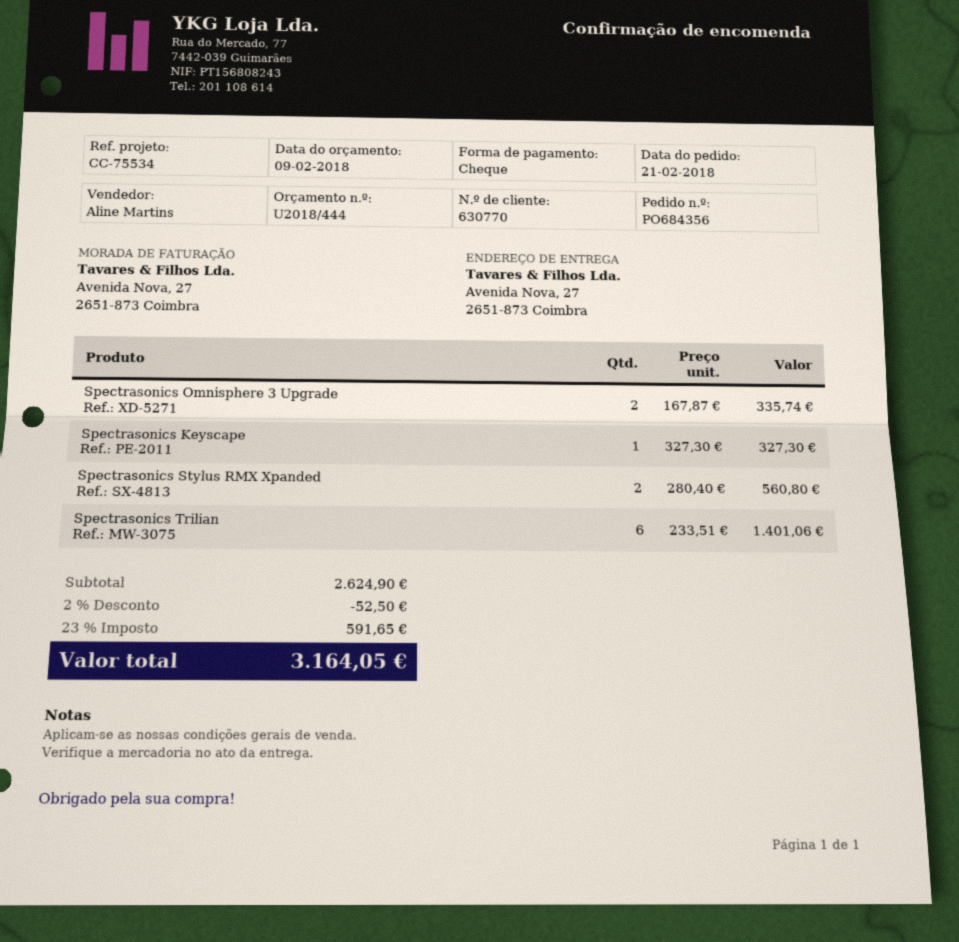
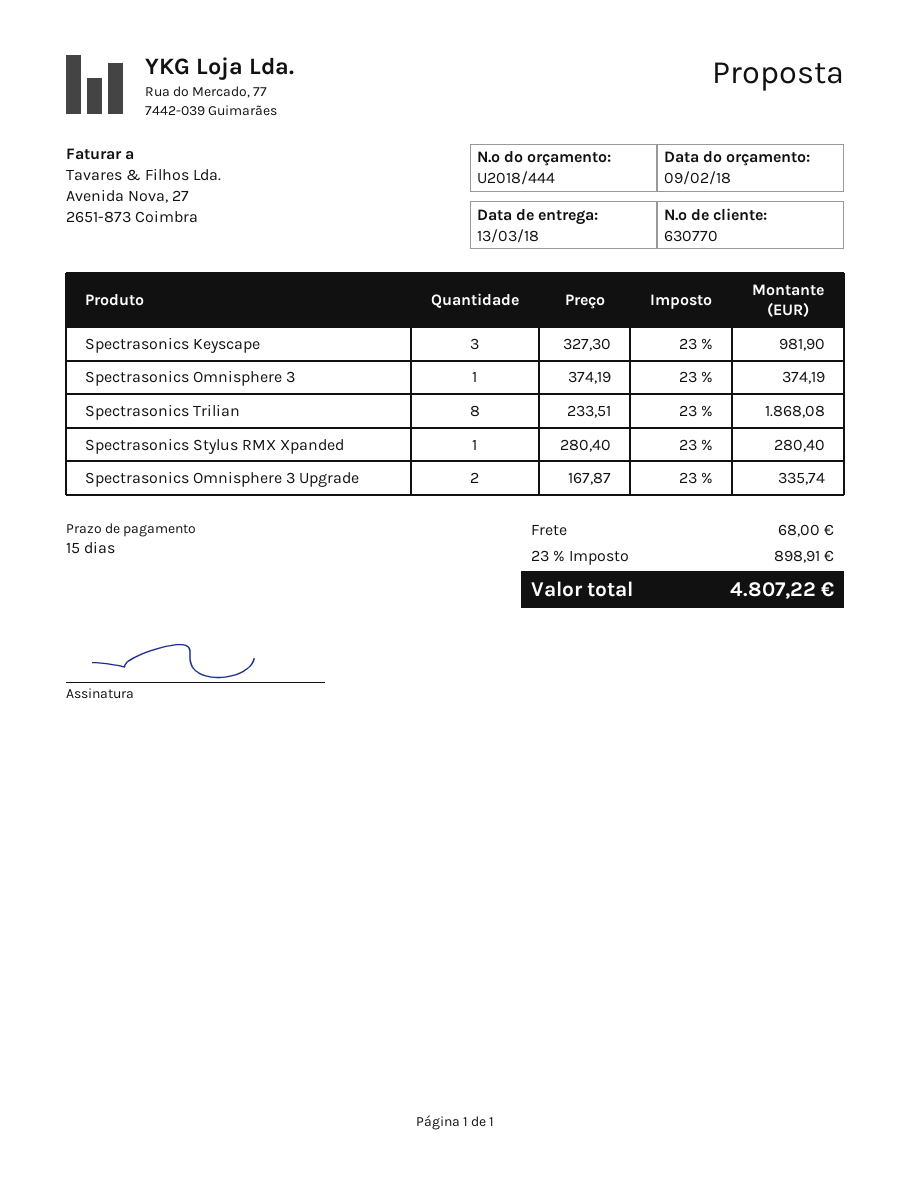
Spectrasonics Keyscape: 1 x 327.30 = 327.30 -> 3 x 327.30 = 981.90
Spectrasonics Stylus RMX Xpanded: 2 x 280.40 = 560.80 -> 1 x 280.40 = 280.40
Spectrasonics Trilian: 6 x 233.51 = 1401.06 -> 8 x 233.51 = 1868.08
Spectrasonics Omnisphere 3: none -> 1 x 374.19 = 374.19
discount: 2% = 52.50 -> none
shipping: none -> 68.00
tax: 23% = 591.65 -> 23% = 898.91
total: 3164.05 -> 4807.22

